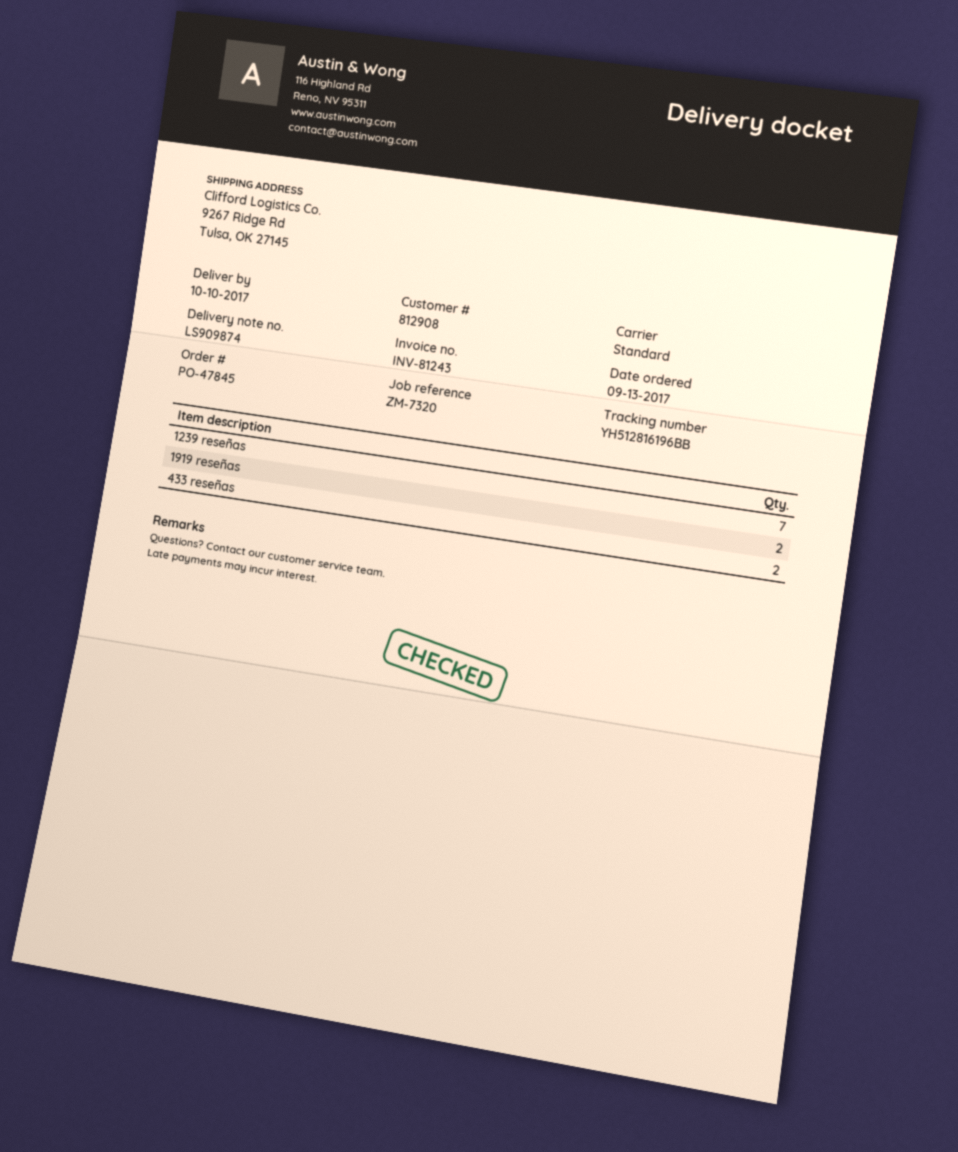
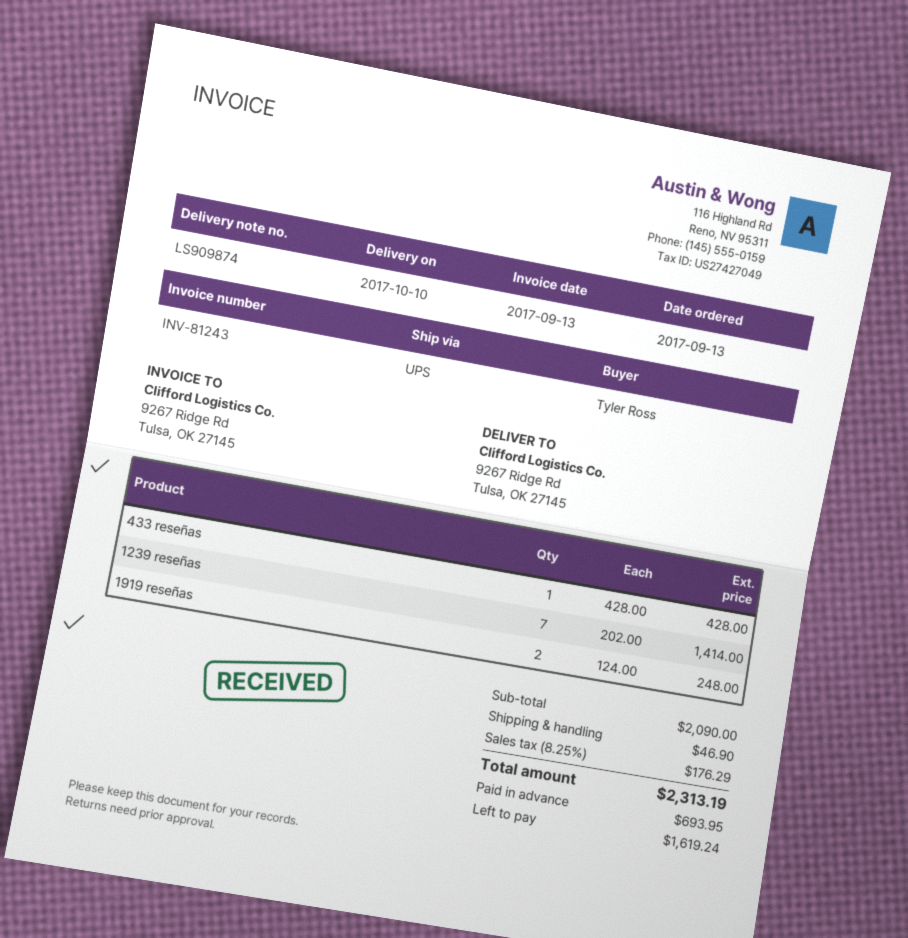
shipping method: standard -> UPS
433 reseñas: 2 -> 1

